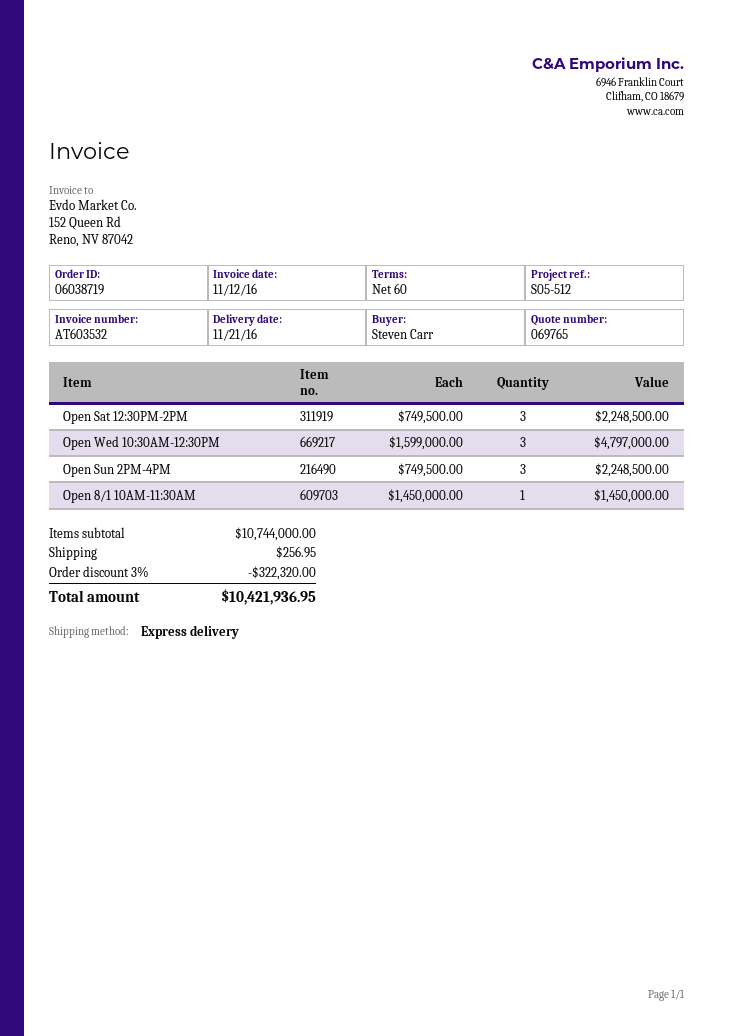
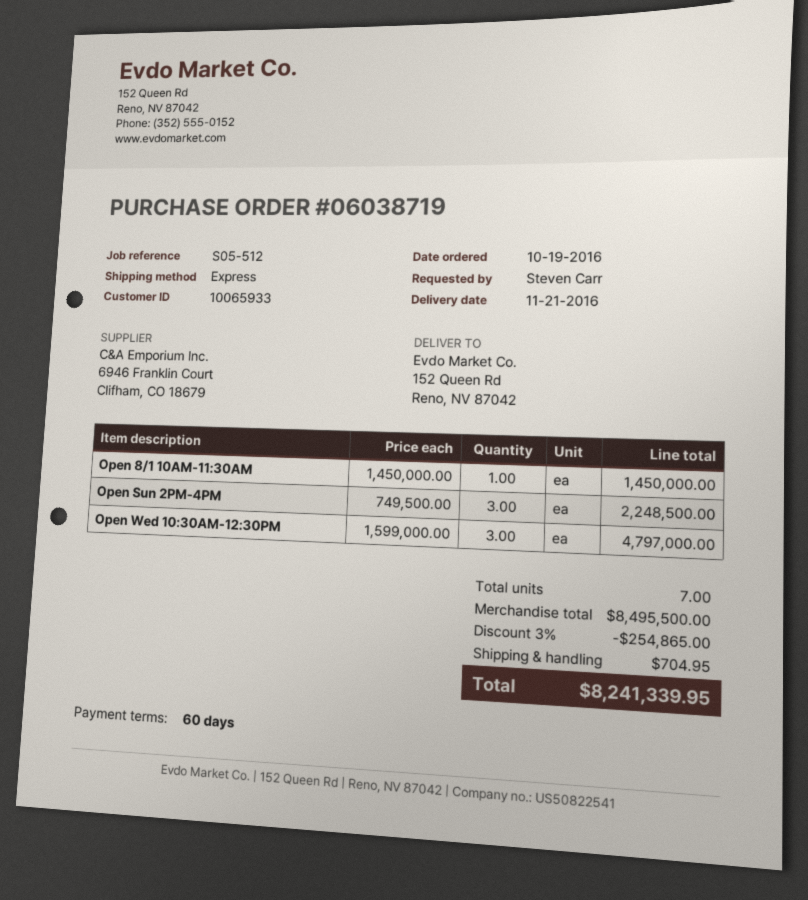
Open Sat 12:30PM-2PM: 3 x 749500.00 = 2248500.00 -> none
subtotal: 10744000.00 -> 8495500.00
discount: 3% = 322320.00 -> 3% = 254865.00
shipping: 256.95 -> 704.95
total: 10421936.95 -> 8241339.95

